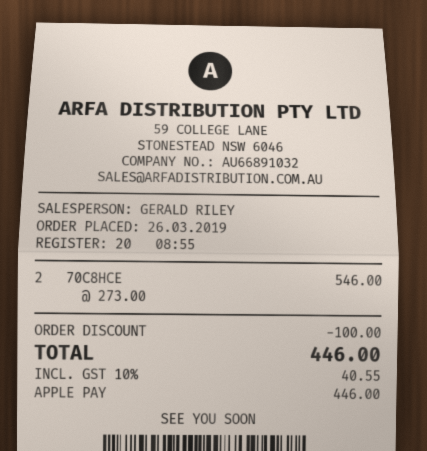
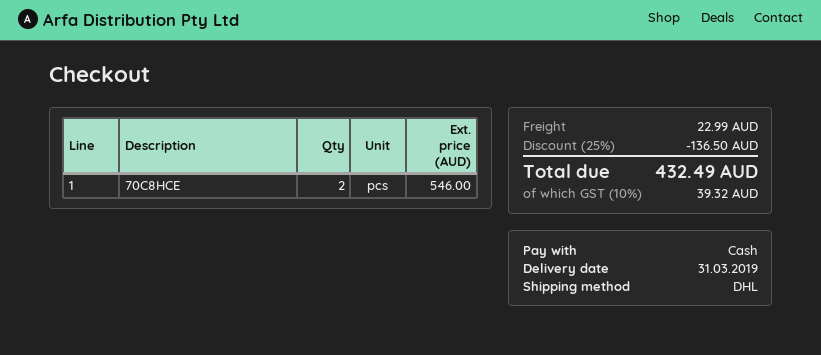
payment method: Apple Pay -> cash
discount: 100.00 -> 136.50
shipping: none -> 22.99
tax: 10% = 40.55 -> 10% = 39.32
total: 446.00 -> 432.49

